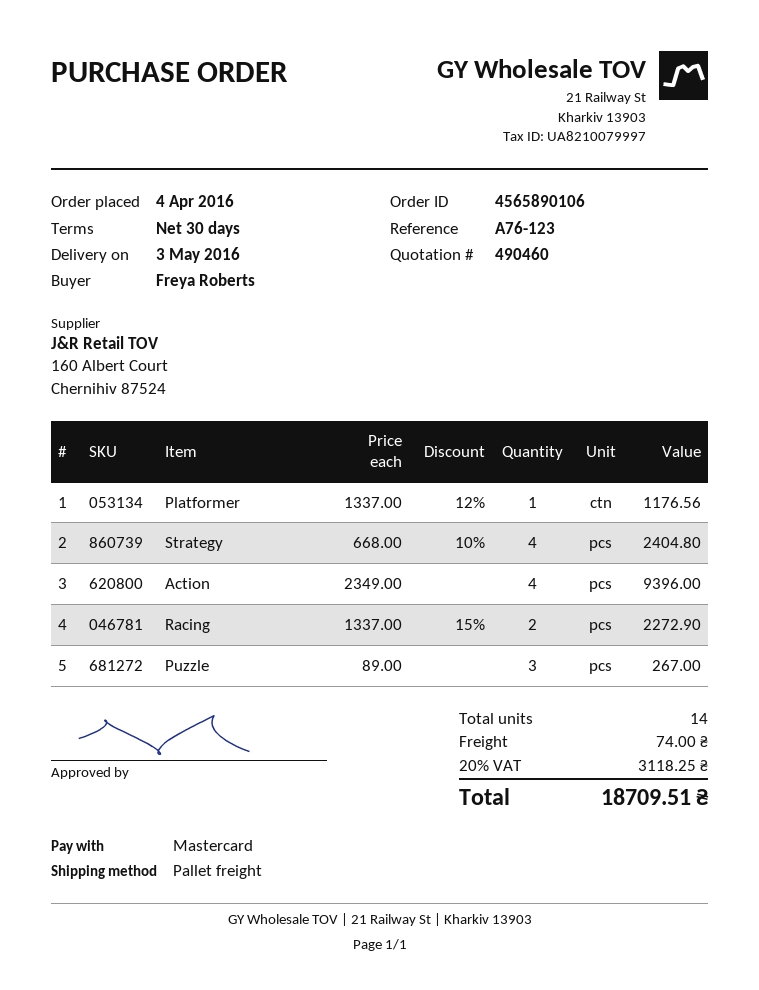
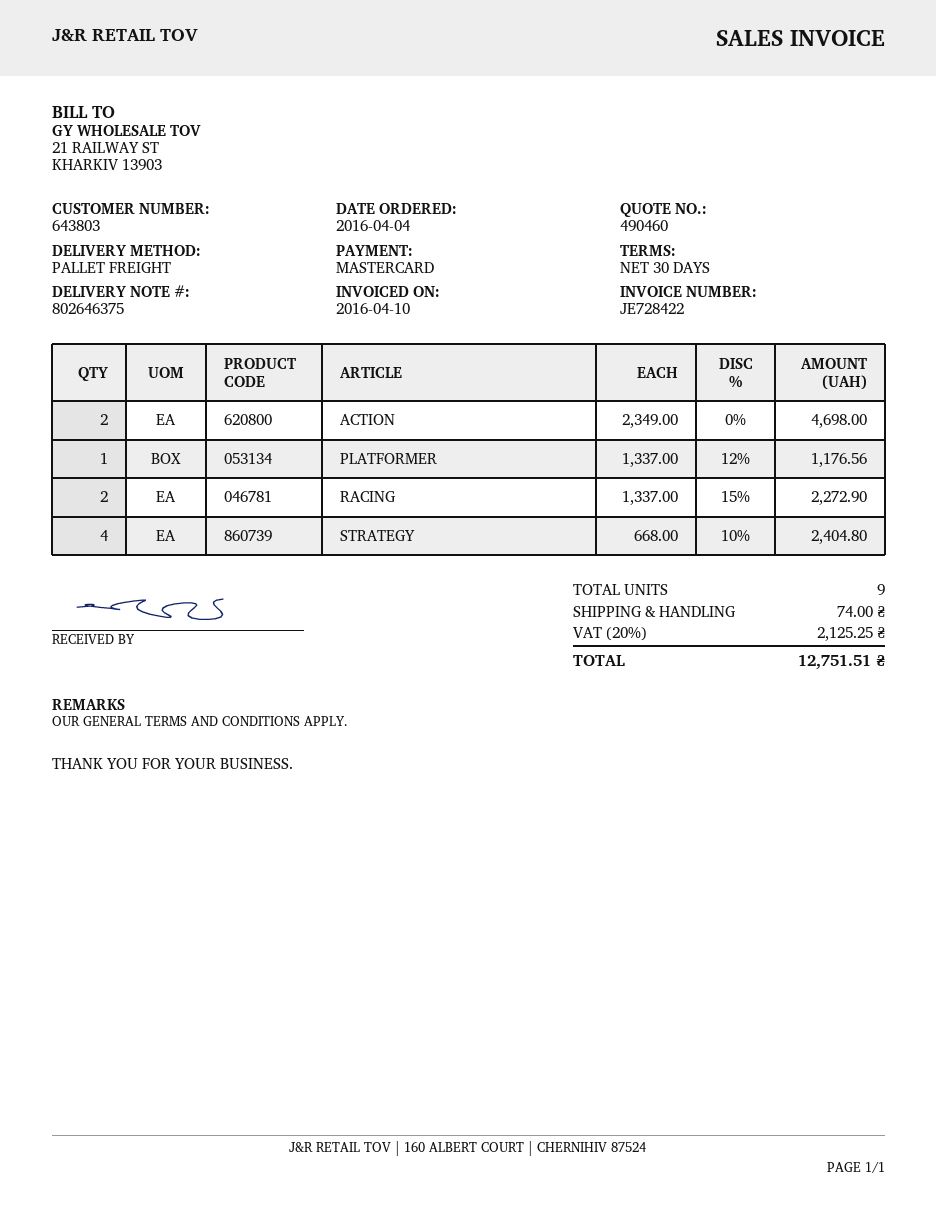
Action: 4 x 2349.00 = 9396.00 -> 2 x 2349.00 = 4698.00
Puzzle: 3 x 89.00 = 267.00 -> none
total quantity: 14 -> 9
tax: 20% = 3118.25 -> 20% = 2125.25
total: 18709.51 -> 12751.51

